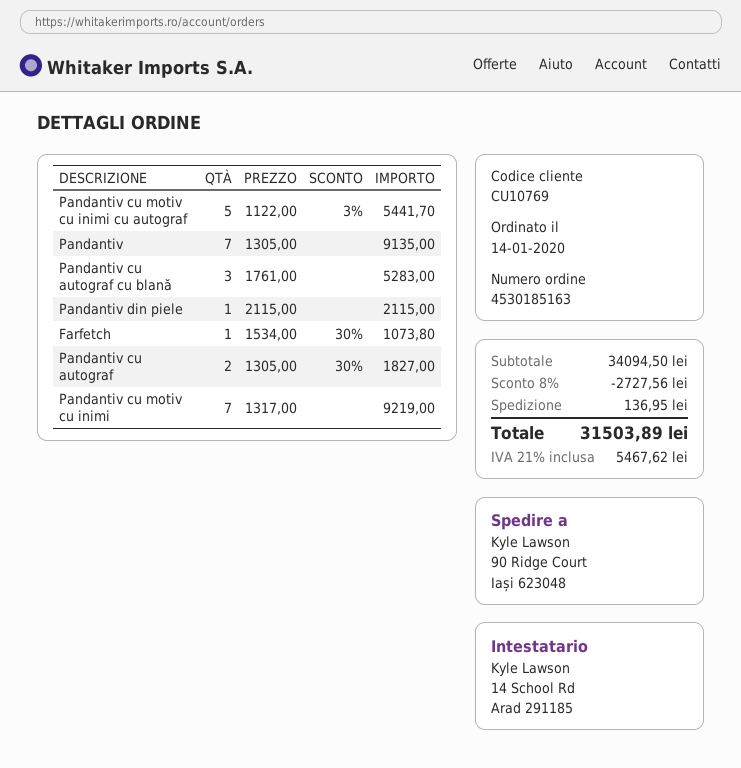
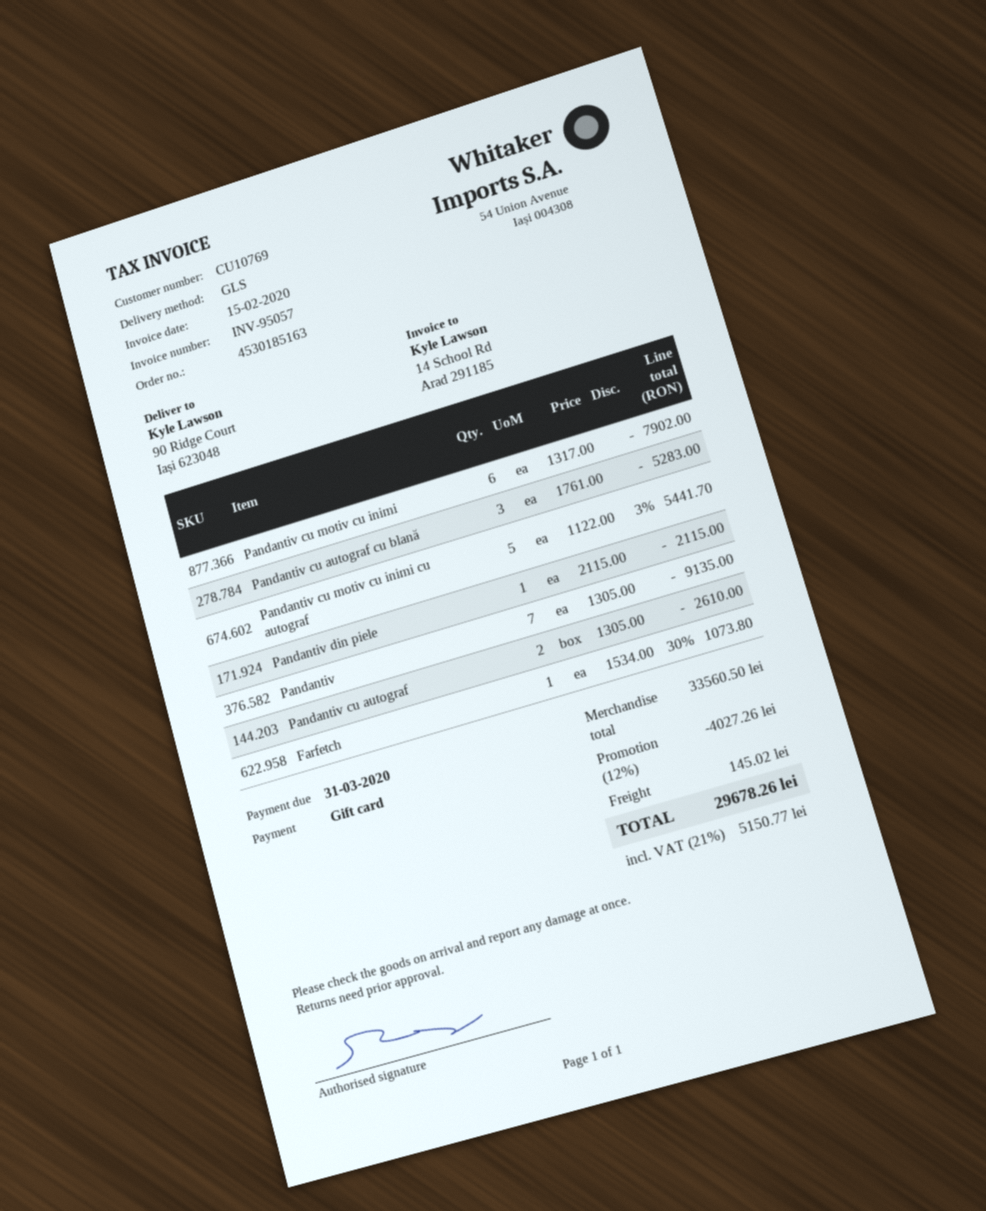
Pandantiv cu autograf: 2 x 1305.00 - 30% = 1827.00 -> 2 x 1305.00 = 2610.00
Pandantiv cu motiv cu inimi: 7 x 1317.00 = 9219.00 -> 6 x 1317.00 = 7902.00
subtotal: 34094.50 -> 33560.50
discount: 8% = 2727.56 -> 12% = 4027.26
shipping: 136.95 -> 145.02
tax: 21% = 5467.62 -> 21% = 5150.77
total: 31503.89 -> 29678.26

